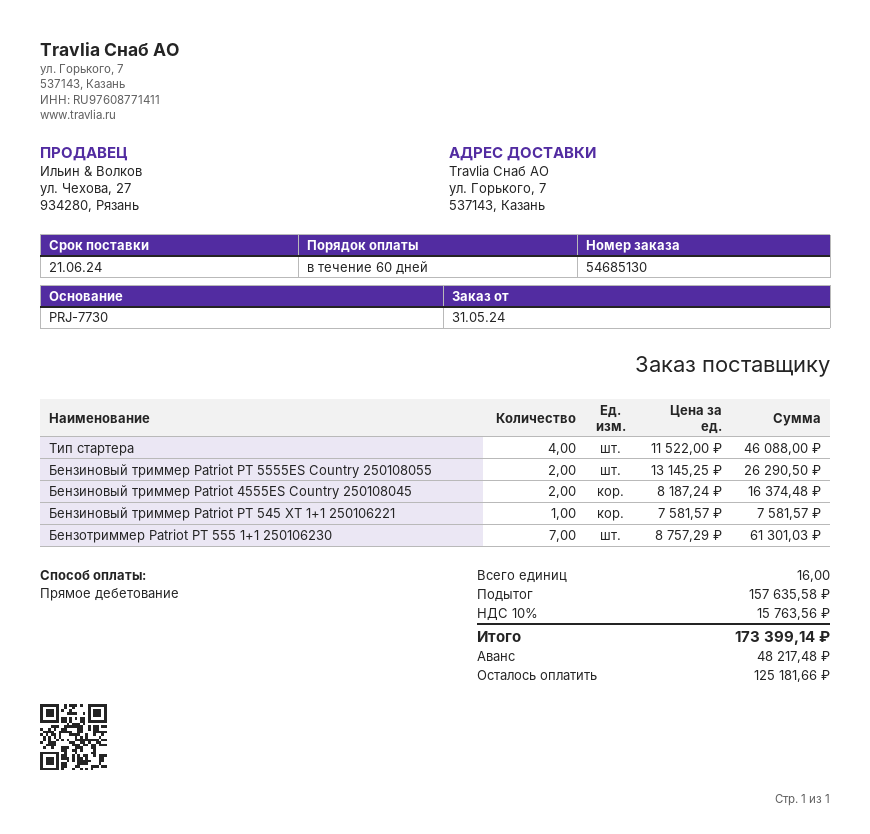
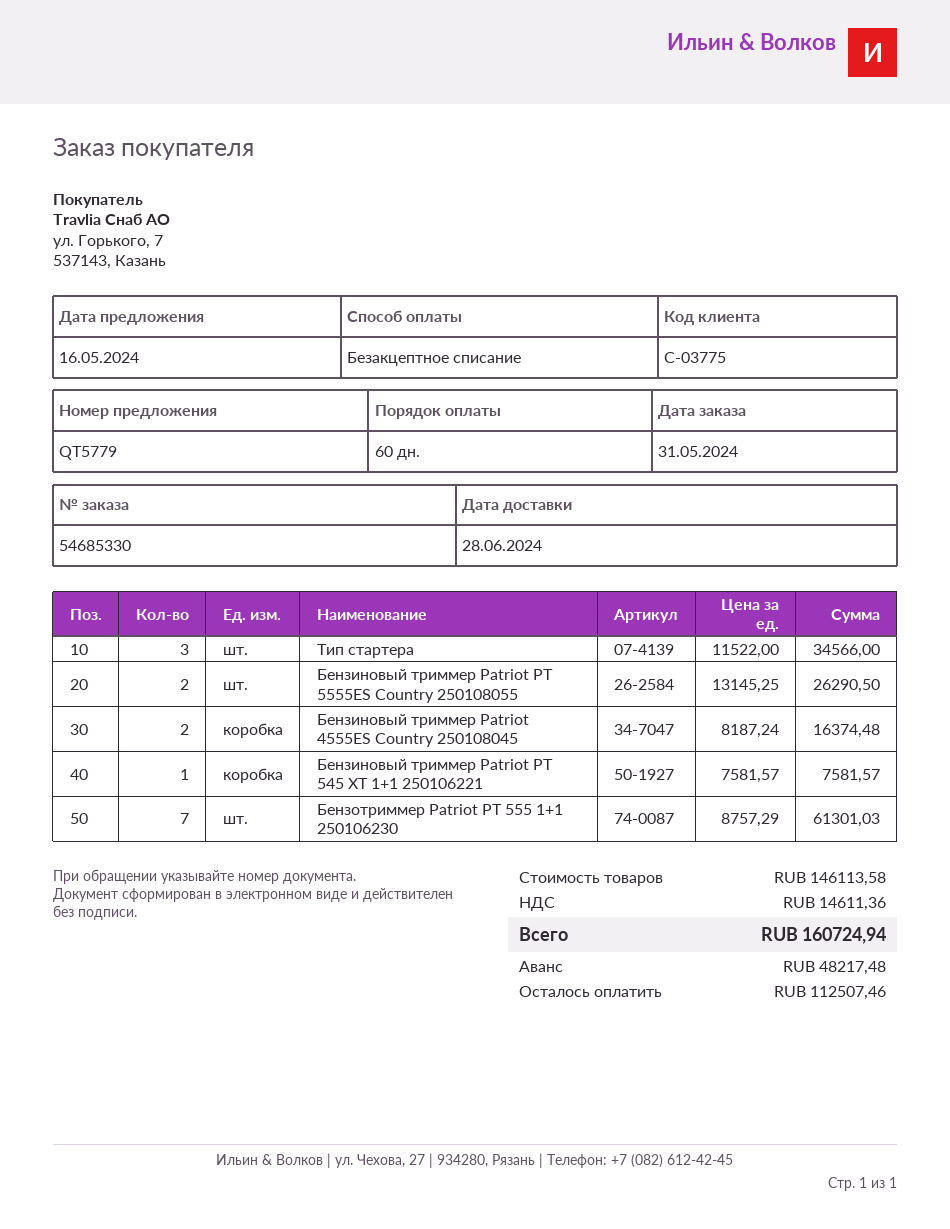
order number: 54685130 -> 54685330
delivery date: 2024-06-21 -> 2024-06-28
Тип стартера: 4 x 11522.00 = 46088.00 -> 3 x 11522.00 = 34566.00
subtotal: 157635.58 -> 146113.58
tax: 15763.56 -> 14611.36
total: 173399.14 -> 160724.94
balance: 125181.66 -> 112507.46

